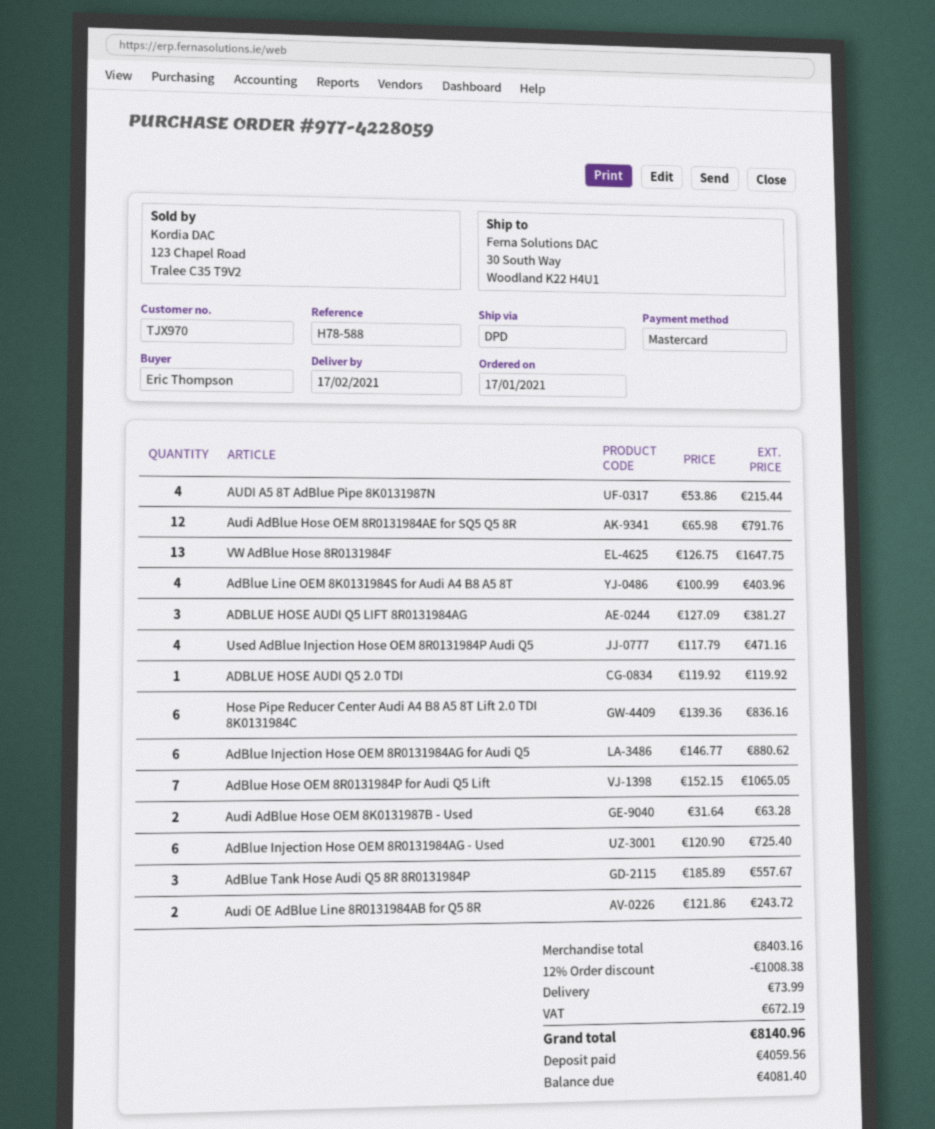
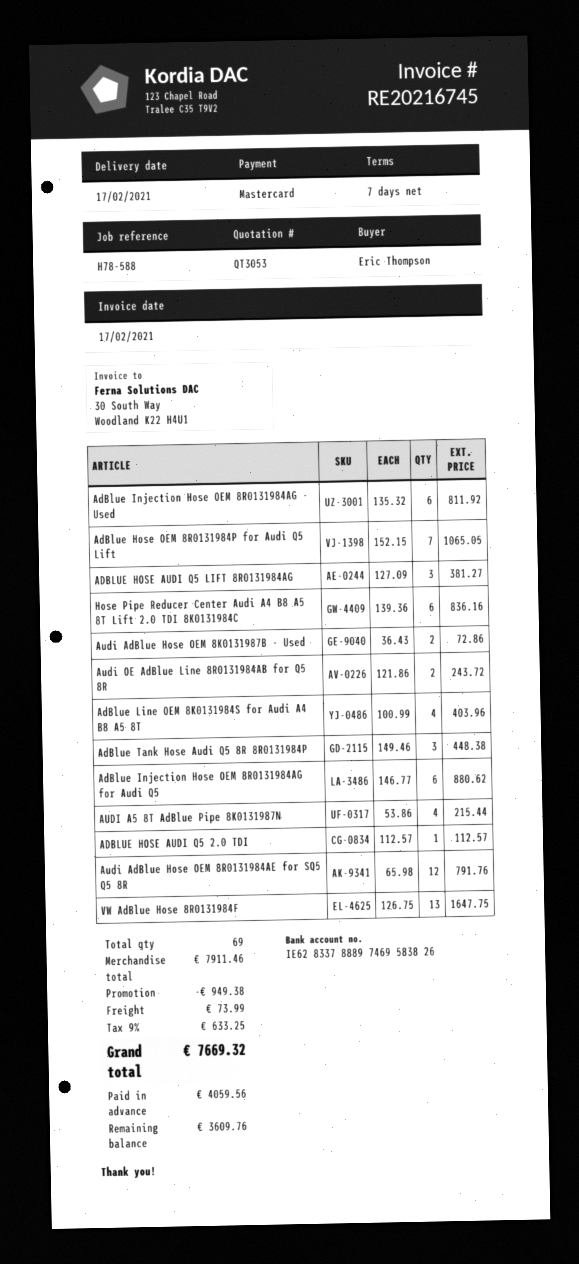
Used AdBlue Injection Hose OEM 8R0131984P Audi Q5: 4 x 117.79 = 471.16 -> none
ADBLUE HOSE AUDI Q5 2.0 TDI: 1 x 119.92 = 119.92 -> 1 x 112.57 = 112.57
Audi AdBlue Hose OEM 8K0131987B - Used: 2 x 31.64 = 63.28 -> 2 x 36.43 = 72.86
AdBlue Injection Hose OEM 8R0131984AG - Used: 6 x 120.90 = 725.40 -> 6 x 135.32 = 811.92
AdBlue Tank Hose Audi Q5 8R 8R0131984P: 3 x 185.89 = 557.67 -> 3 x 149.46 = 448.38
subtotal: 8403.16 -> 7911.46
discount: 1008.38 -> 949.38
tax: 672.19 -> 633.25
total: 8140.96 -> 7669.32
balance: 4081.40 -> 3609.76

